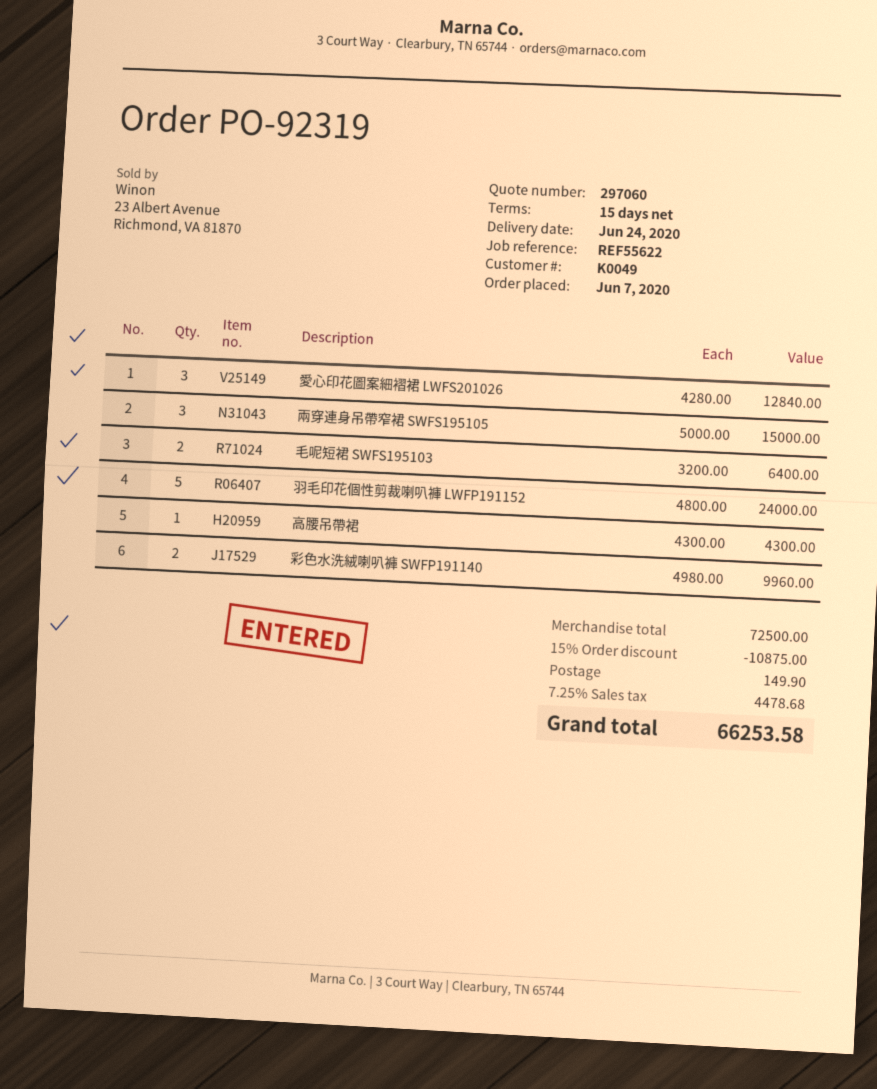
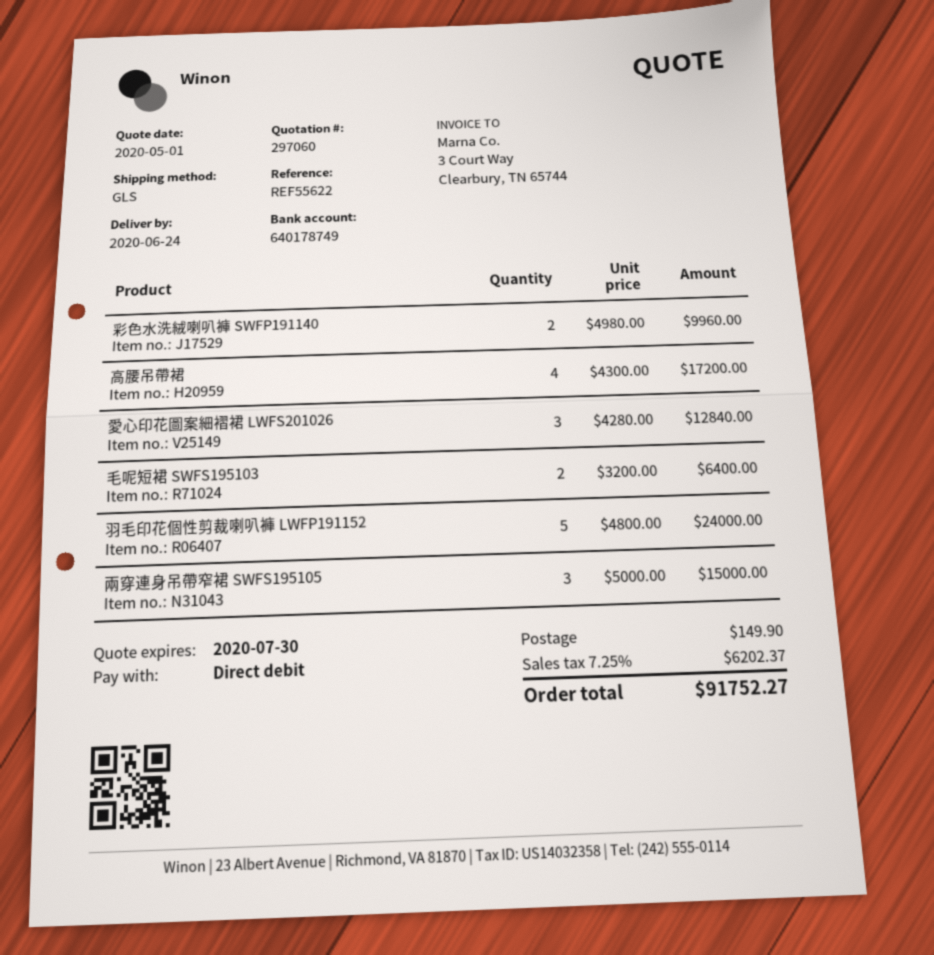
高腰吊帶裙: 1 x 4300.00 = 4300.00 -> 4 x 4300.00 = 17200.00
discount: 15% = 10875.00 -> none
tax: 7.25% = 4478.68 -> 7.25% = 6202.37
total: 66253.58 -> 91752.27

